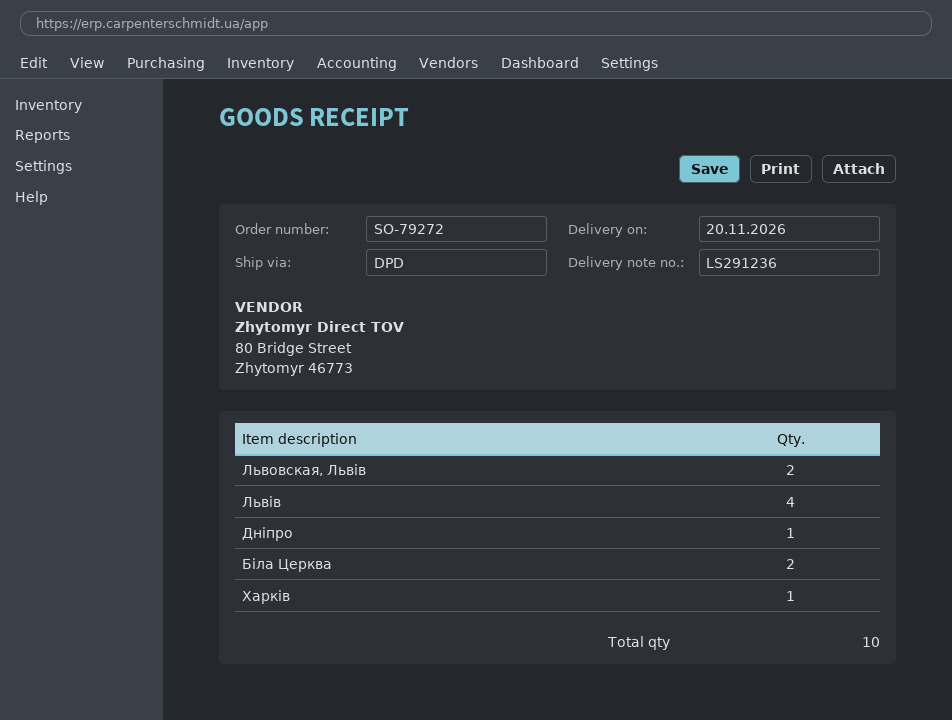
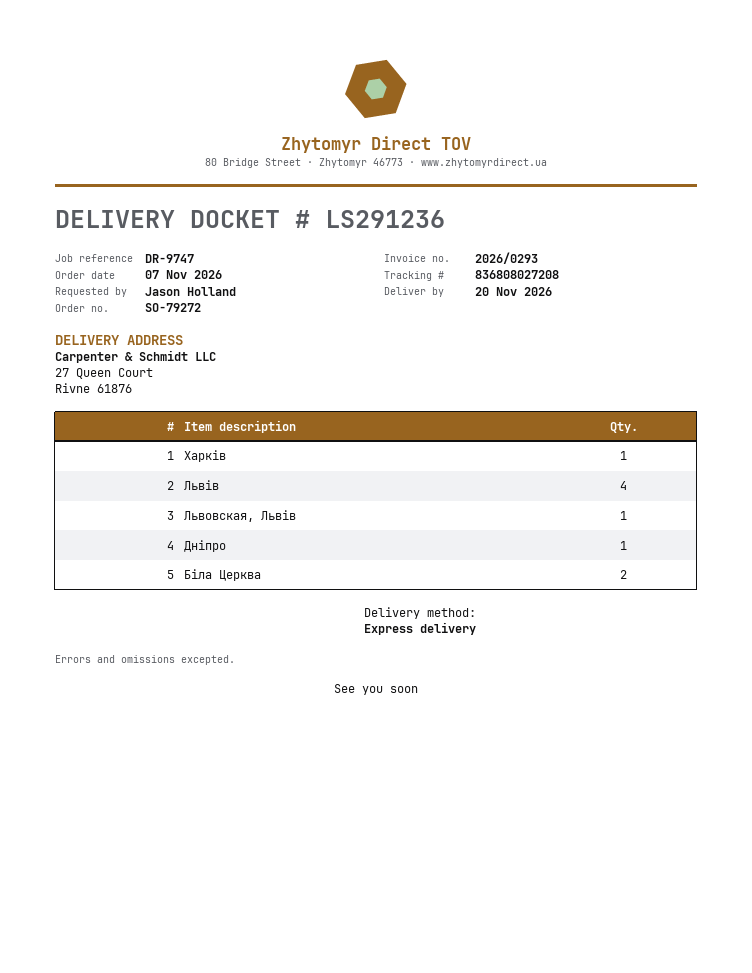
shipping method: DPD -> express
Львовская, Львів: 2 -> 1

